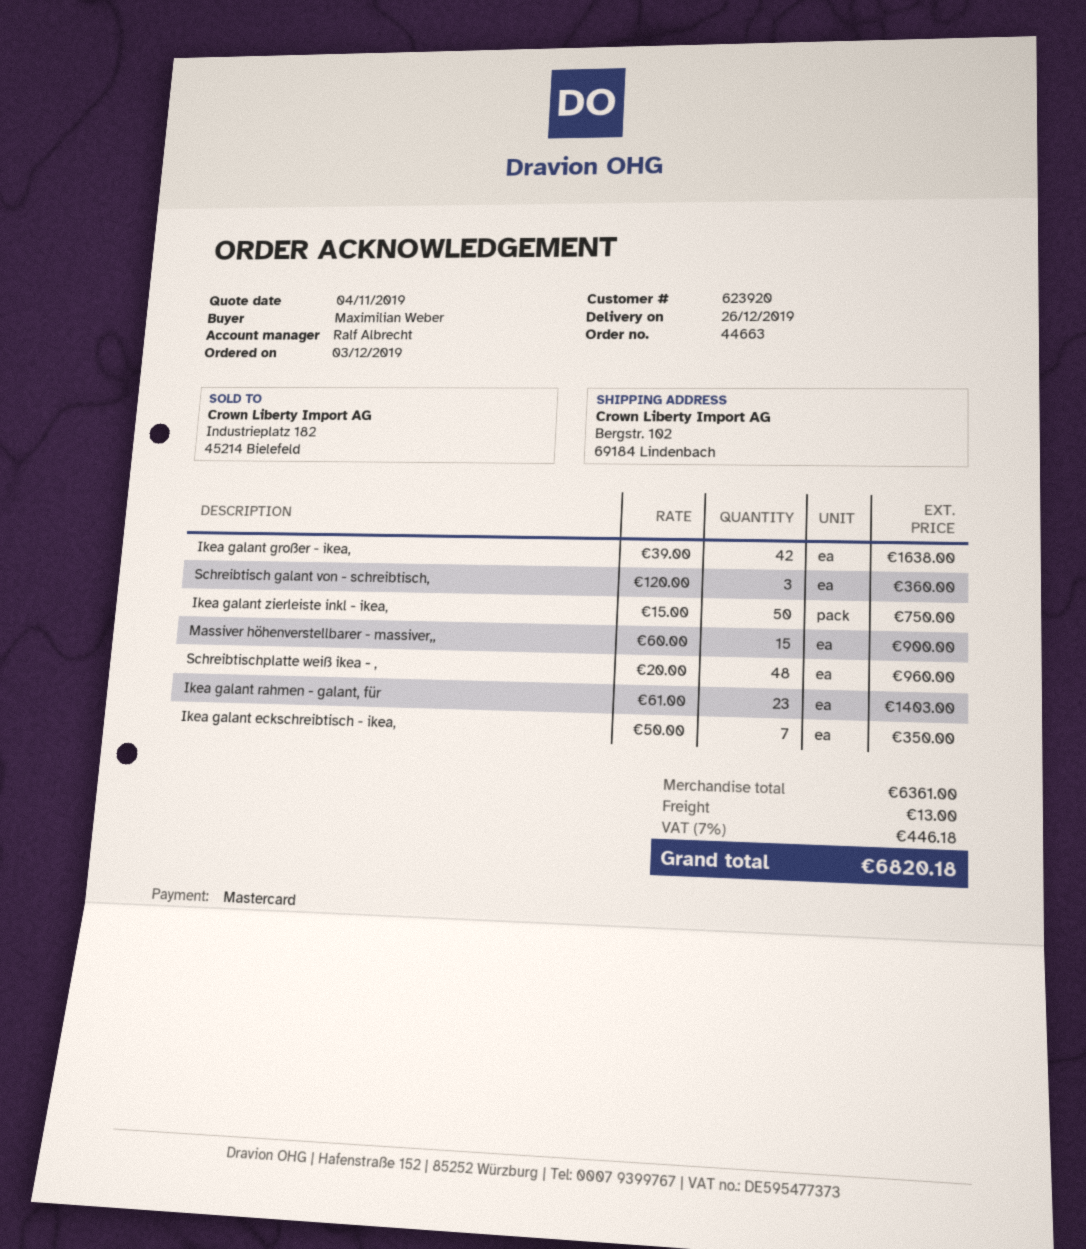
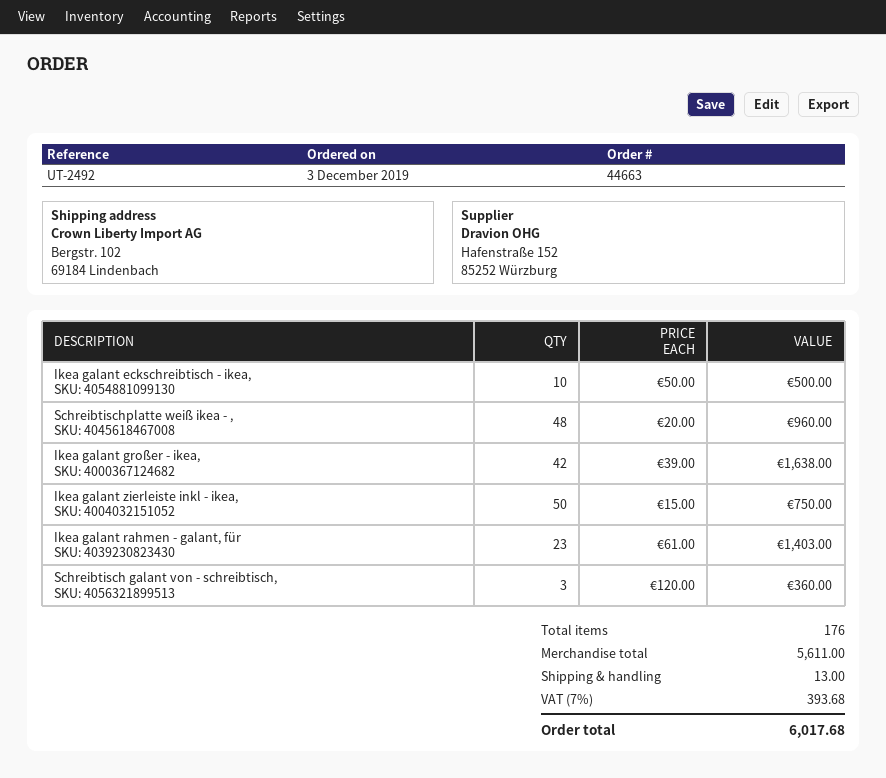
Massiver höhenverstellbarer - massiver,,: 15 x 60.00 = 900.00 -> none
Ikea galant eckschreibtisch - ikea,: 7 x 50.00 = 350.00 -> 10 x 50.00 = 500.00
subtotal: 6361.00 -> 5611.00
tax: 7% = 446.18 -> 7% = 393.68
total: 6820.18 -> 6017.68

